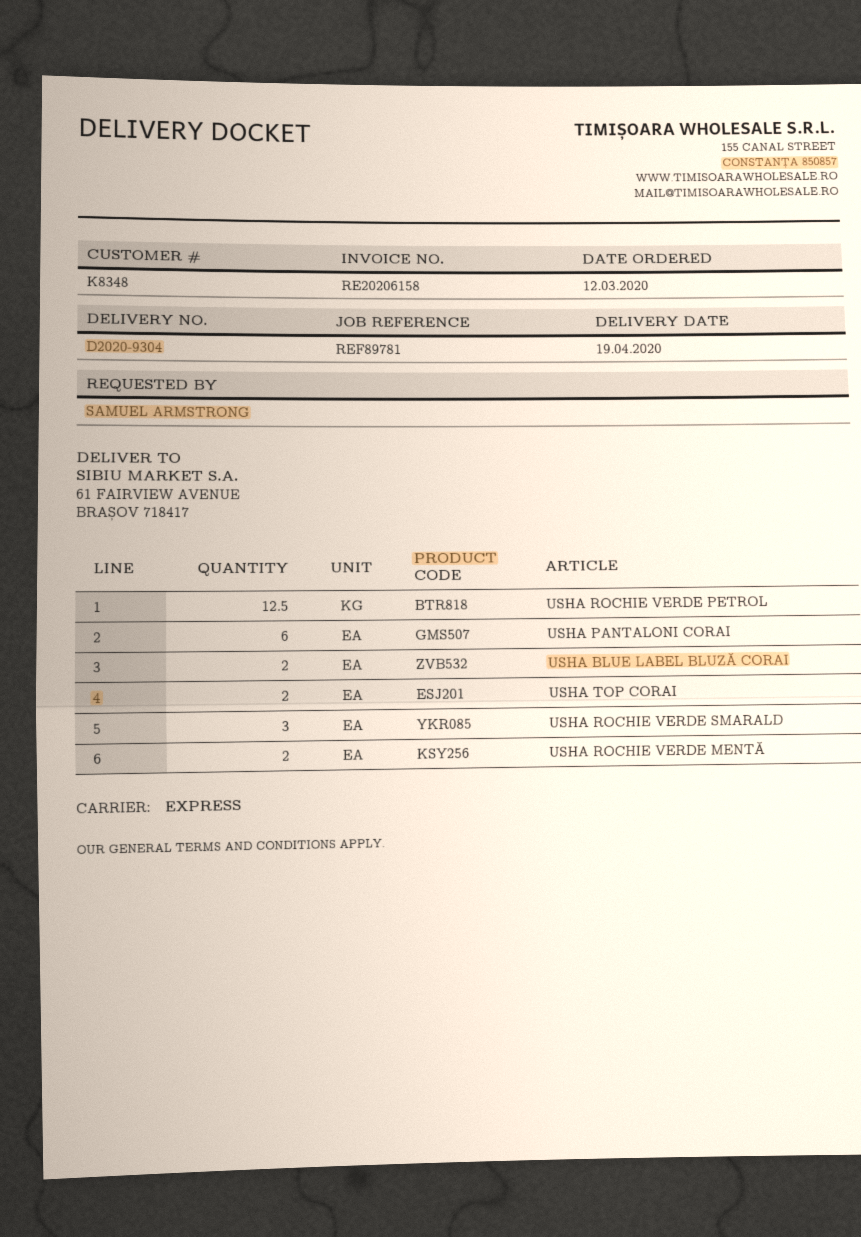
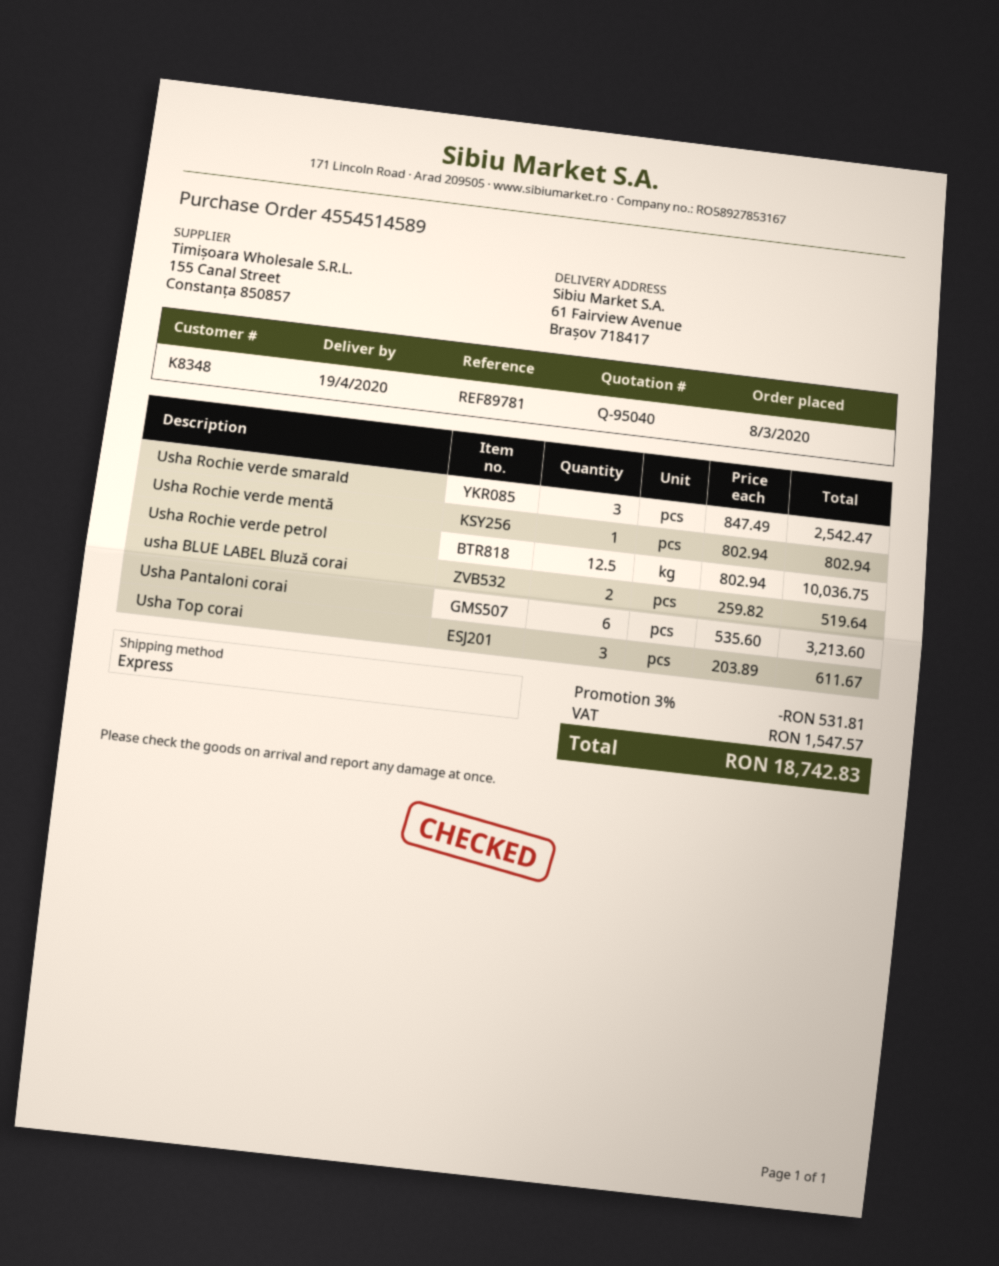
order date: 2020-03-12 -> 2020-03-08
USHA TOP CORAI: 2 -> 3
USHA ROCHIE VERDE MENTĂ: 2 -> 1

